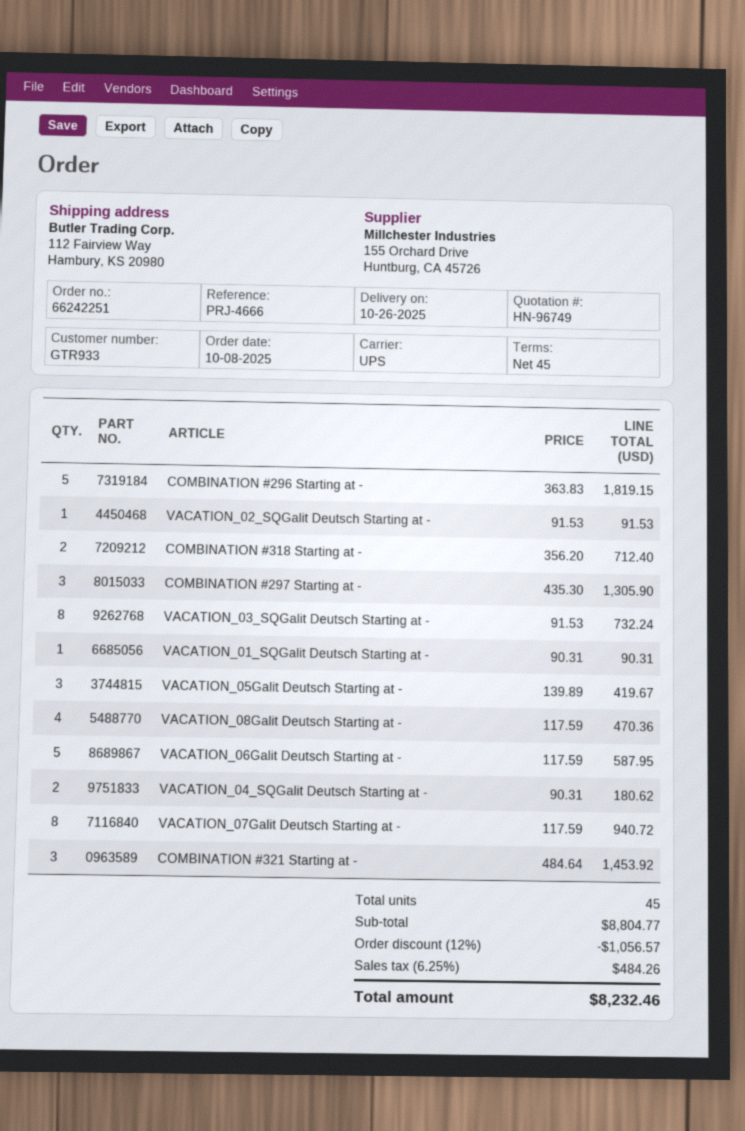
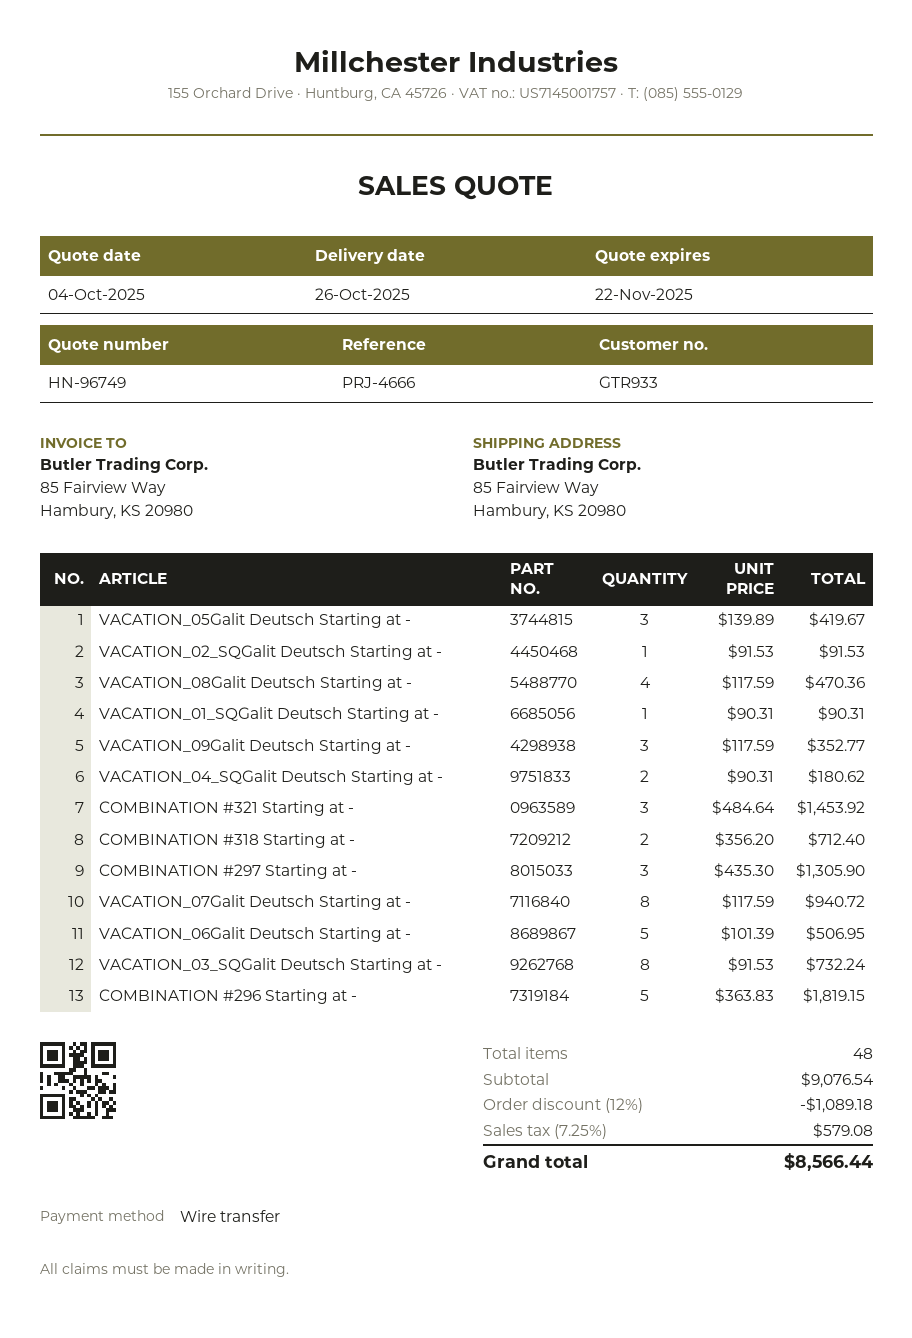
ship to: 112 Fairview Way, Hambury, KS 20980 -> 85 Fairview Way, Hambury, KS 20980
VACATION_06Galit Deutsch Starting at -: 5 x 117.59 = 587.95 -> 5 x 101.39 = 506.95
VACATION_09Galit Deutsch Starting at -: none -> 3 x 117.59 = 352.77
total quantity: 45 -> 48
subtotal: 8804.77 -> 9076.54
discount: 12% = 1056.57 -> 12% = 1089.18
tax: 6.25% = 484.26 -> 7.25% = 579.08
total: 8232.46 -> 8566.44

